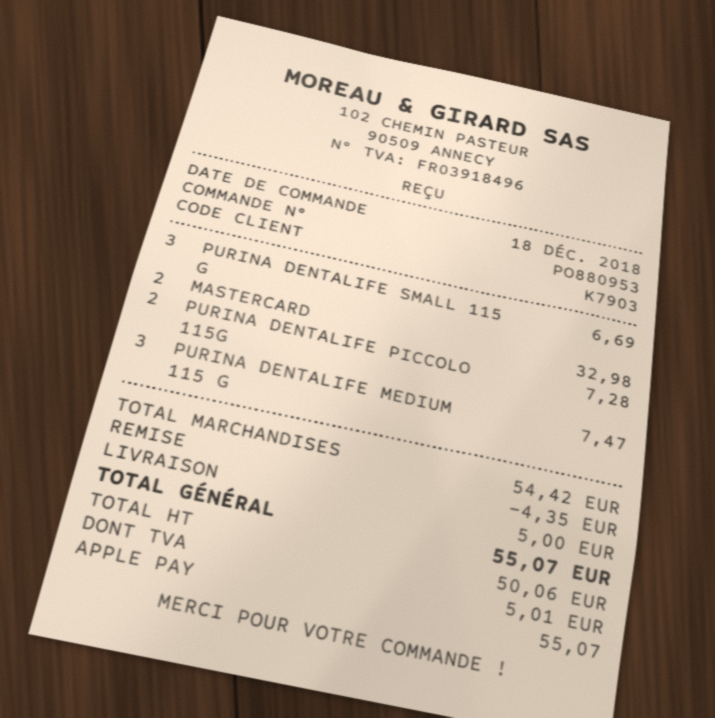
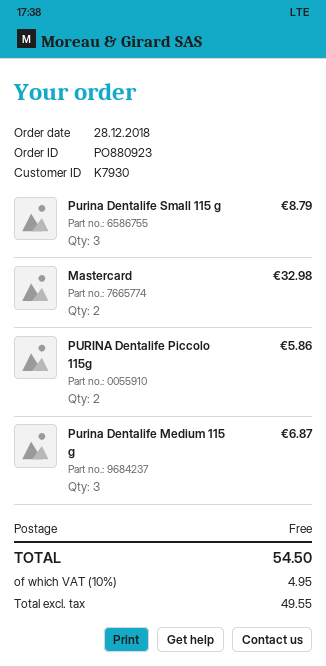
order number: PO880953 -> PO880923
order date: 2018-12-18 -> 2018-12-28
customer number: K7903 -> K7930
PURINA DENTALIFE SMALL 115 G: 3 for 6.69 -> 3 for 8.79
PURINA DENTALIFE PICCOLO 115G: 2 for 7.28 -> 2 for 5.86
PURINA DENTALIFE MEDIUM 115 G: 3 for 7.47 -> 3 for 6.87
discount: 4.35 -> none
shipping: 5.00 -> 0.00
net: 50.06 -> 49.55
tax: 5.01 -> 4.95
total: 55.07 -> 54.50

